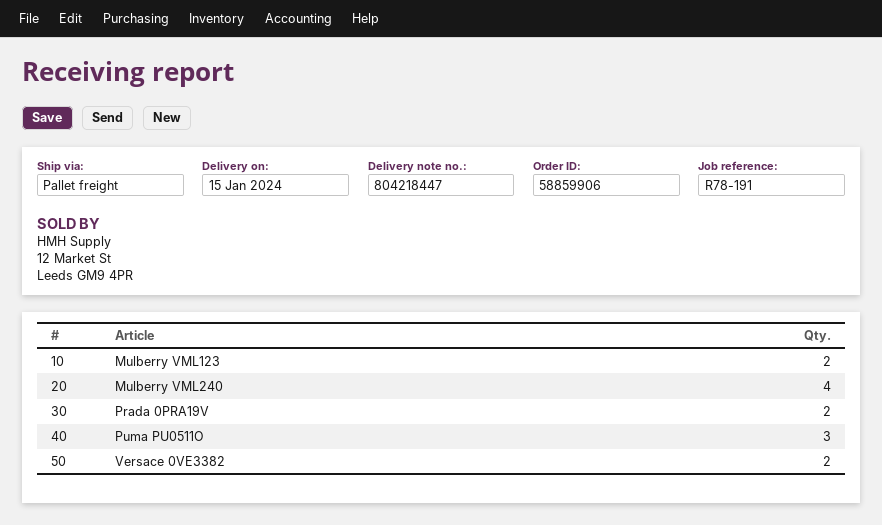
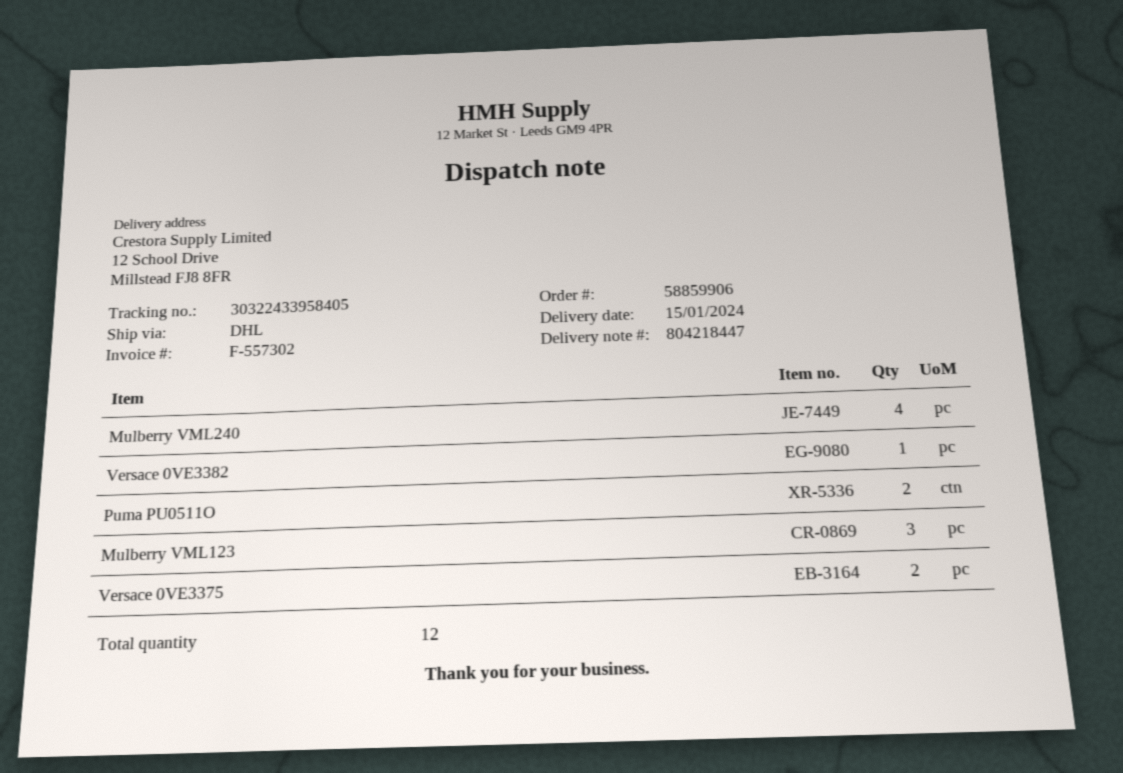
shipping method: pallet freight -> DHL
Mulberry VML123: 2 -> 3
Prada 0PRA19V: 2 -> none
Puma PU0511O: 3 -> 2
Versace 0VE3382: 2 -> 1
Versace 0VE3375: none -> 2

